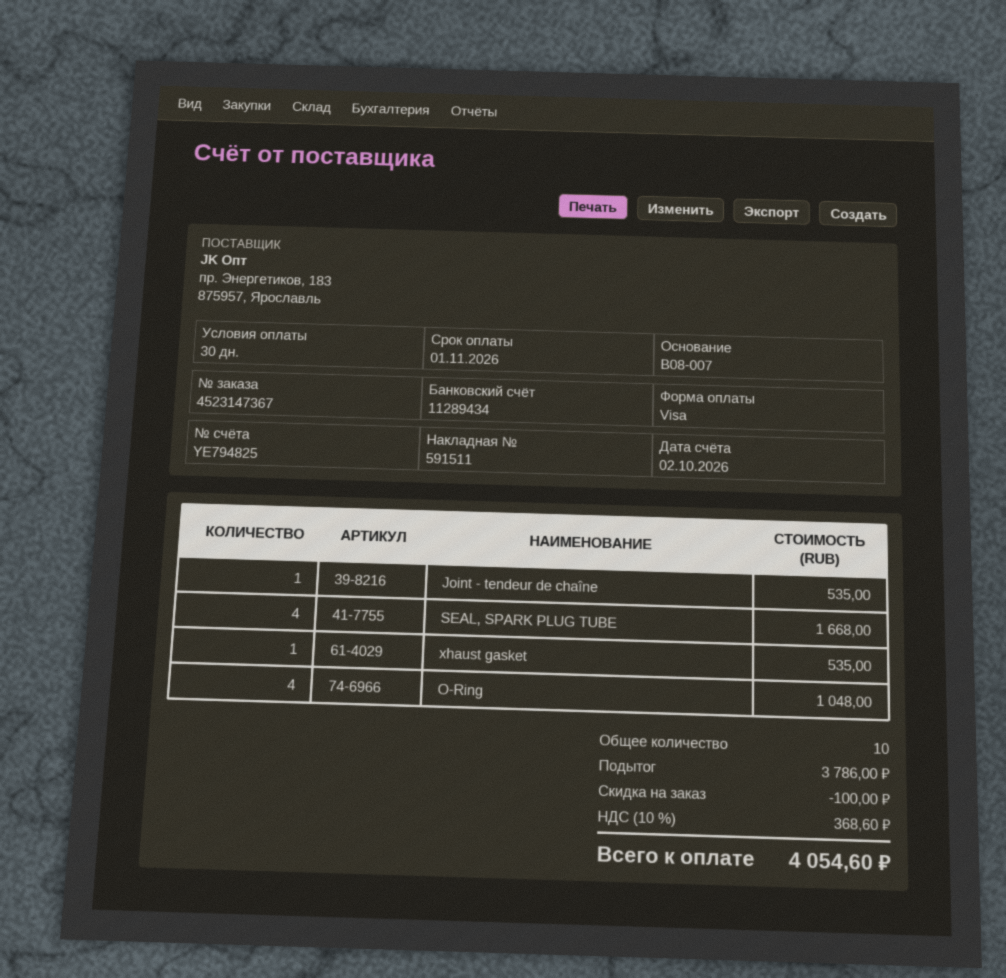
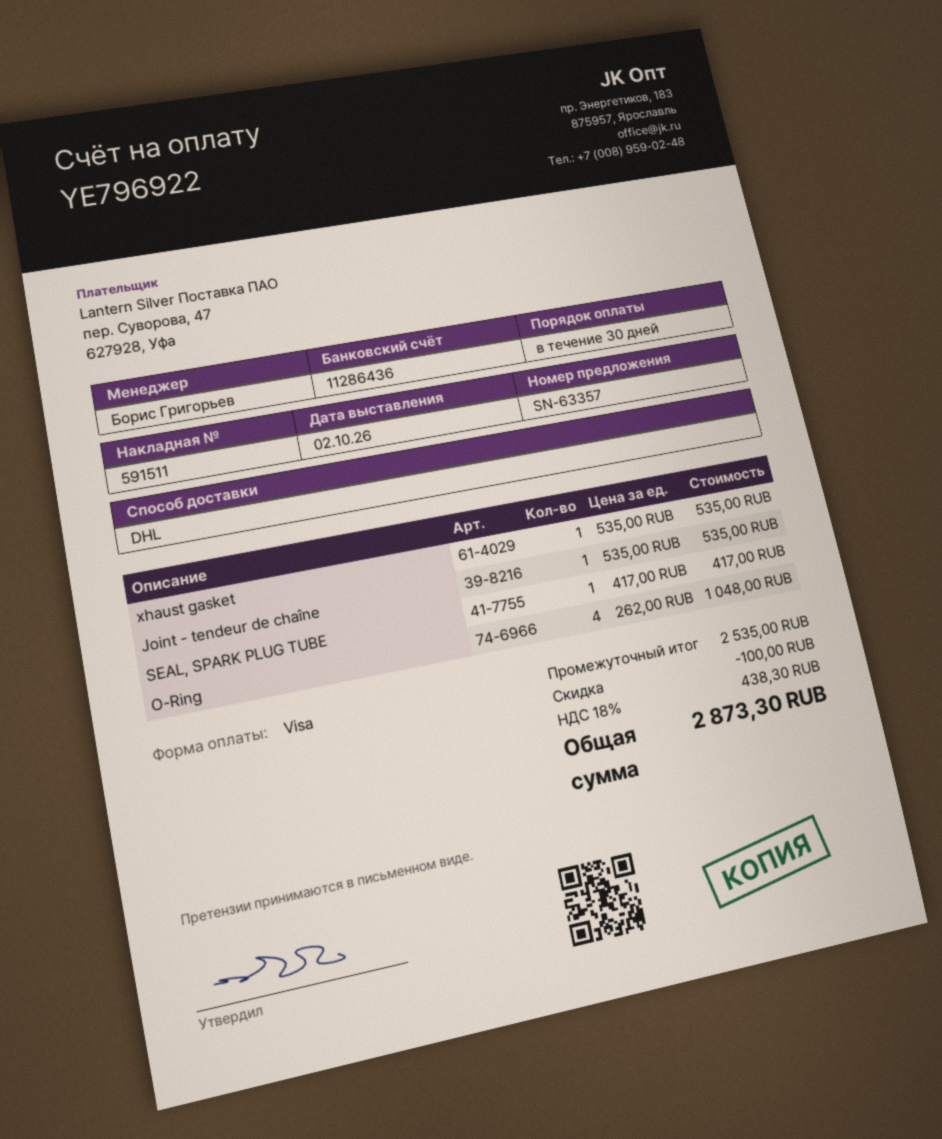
invoice number: YE794825 -> YE796922
bank account: 11289434 -> 11286436
SEAL, SPARK PLUG TUBE: 4 for 1668.00 -> 1 for 417.00
subtotal: 3786.00 -> 2535.00
tax: 10% = 368.60 -> 18% = 438.30
total: 4054.60 -> 2873.30

